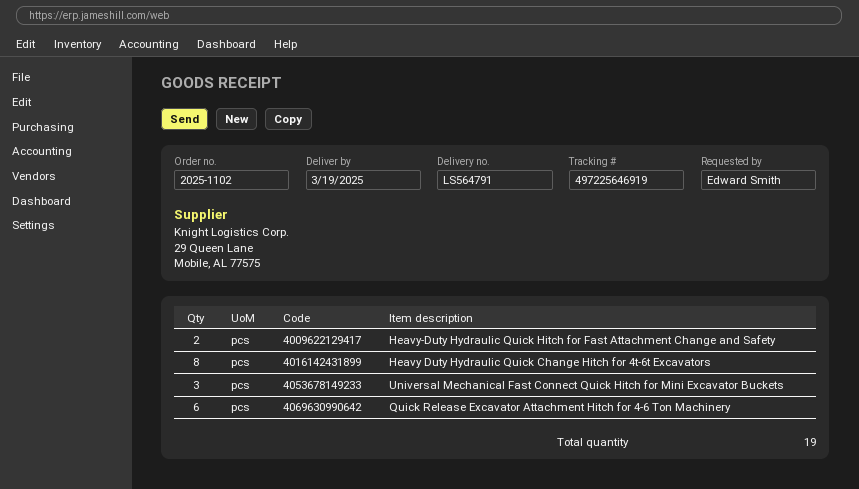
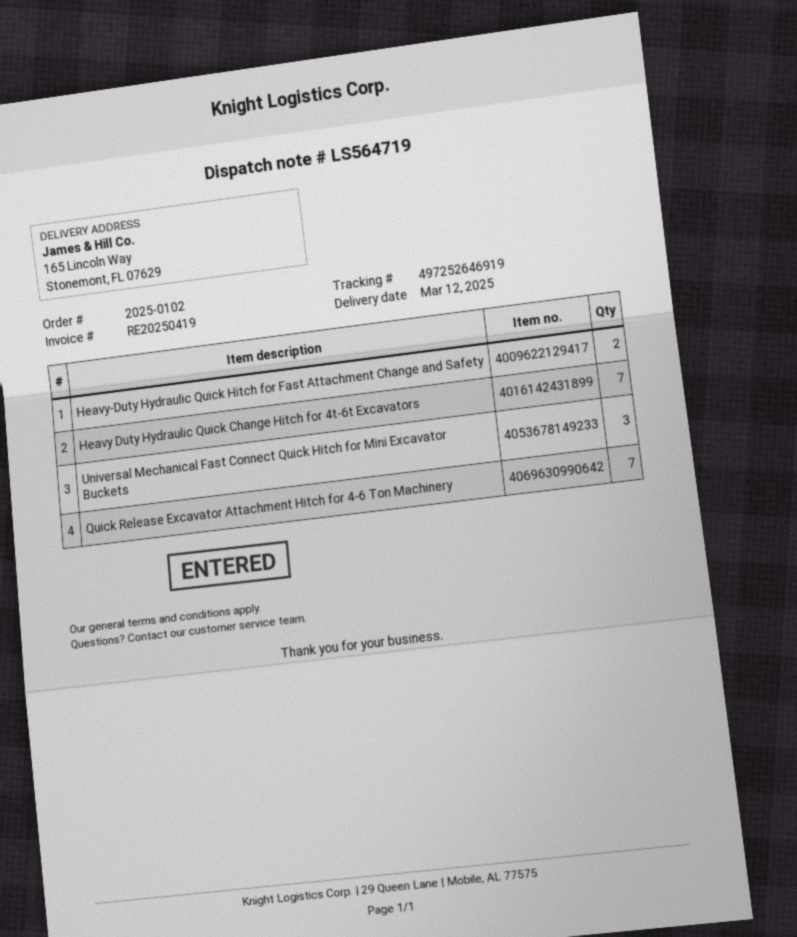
order number: 2025-1102 -> 2025-0102
delivery note number: LS564791 -> LS564719
delivery date: 2025-03-19 -> 2025-03-12
tracking number: 497225646919 -> 497252646919
Heavy Duty Hydraulic Quick Change Hitch for 4t-6t Excavators: 8 -> 7
Quick Release Excavator Attachment Hitch for 4-6 Ton Machinery: 6 -> 7

